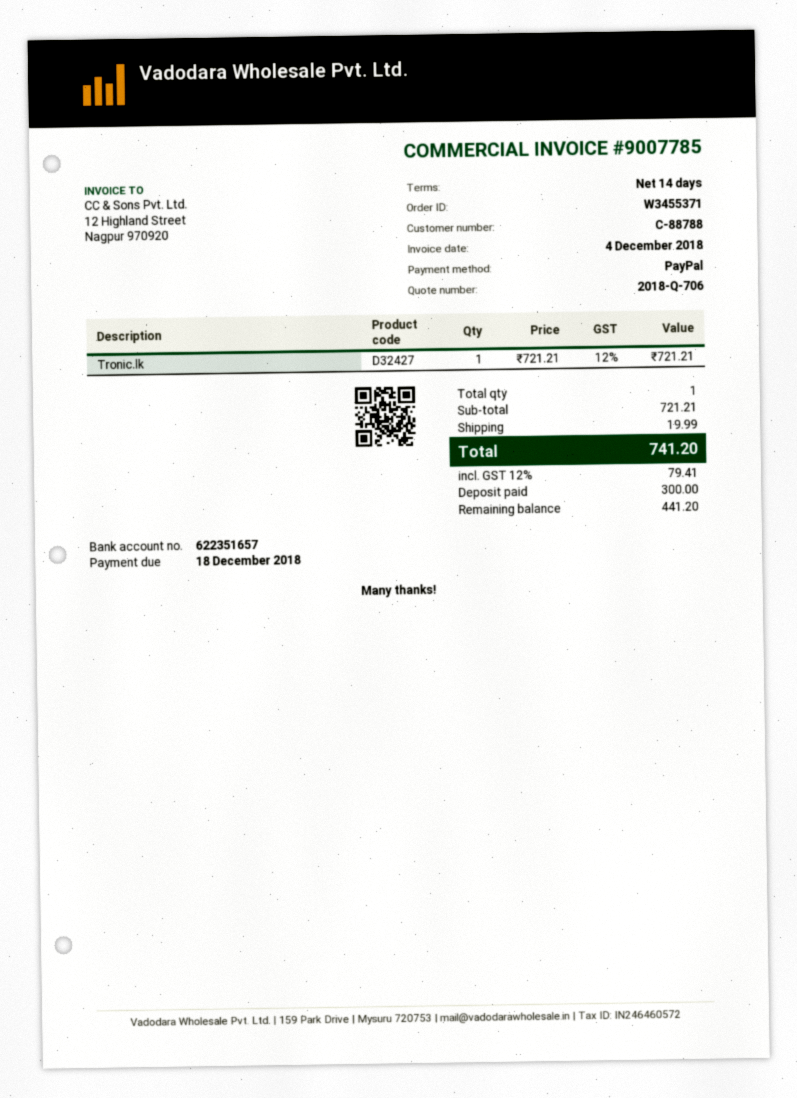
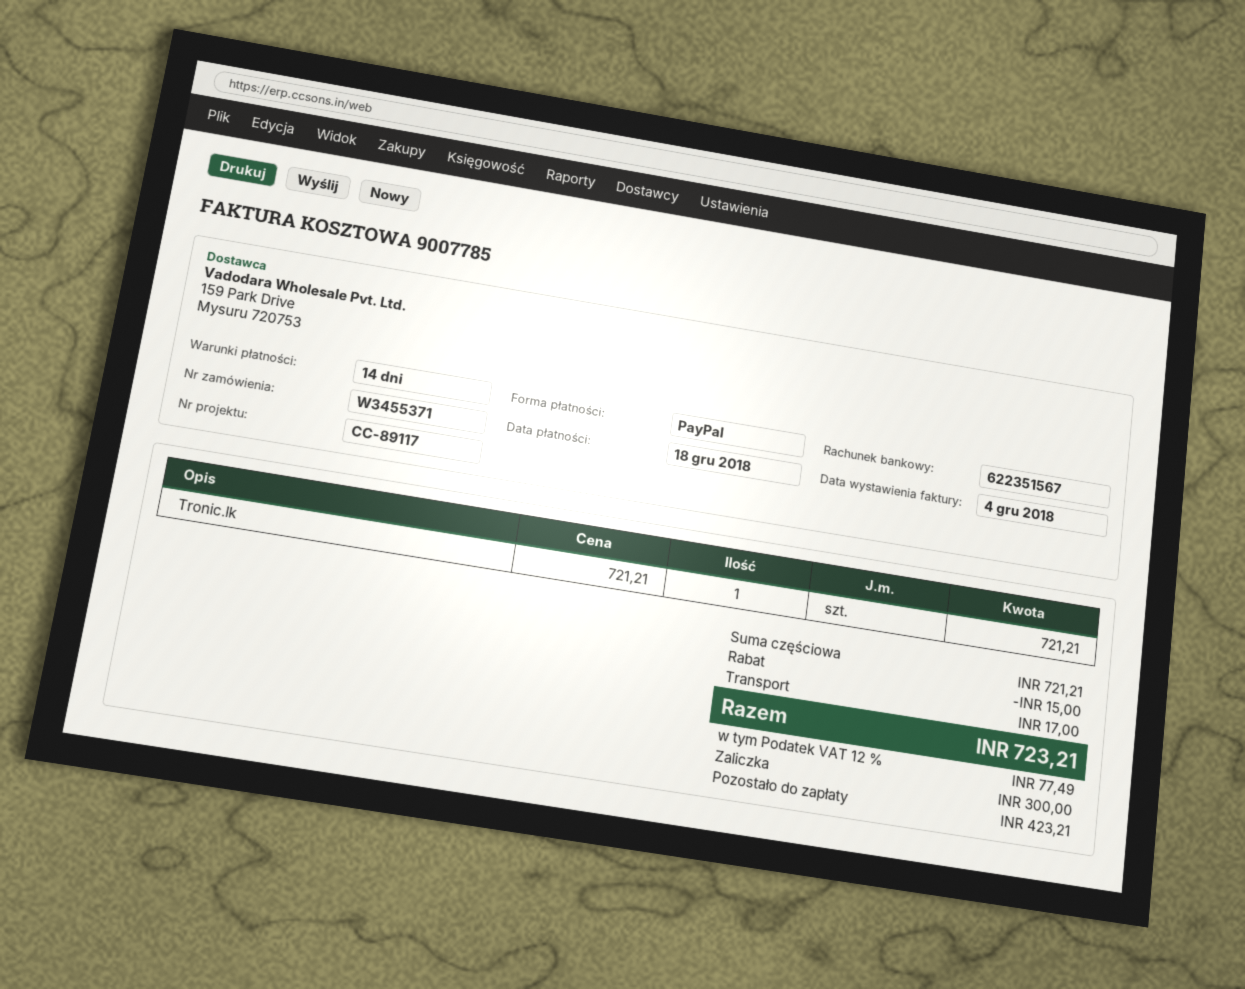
bank account: 622351657 -> 622351567
discount: none -> 15.00
shipping: 19.99 -> 17.00
tax: 12% = 79.41 -> 12% = 77.49
total: 741.20 -> 723.21
balance: 441.20 -> 423.21

